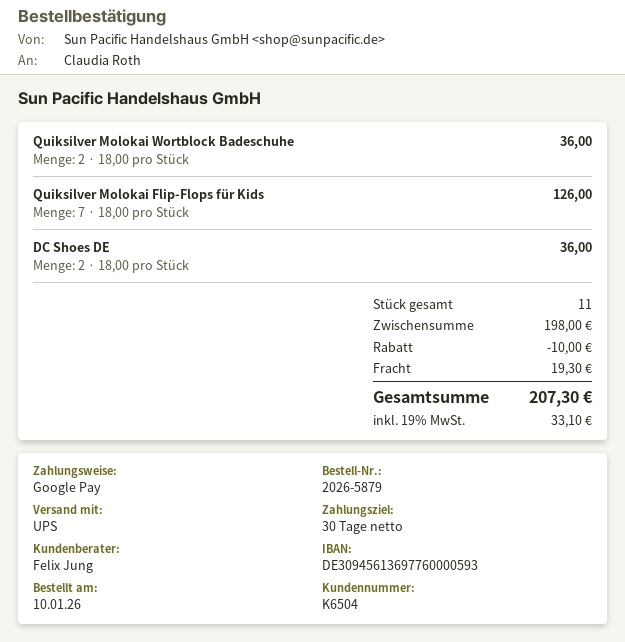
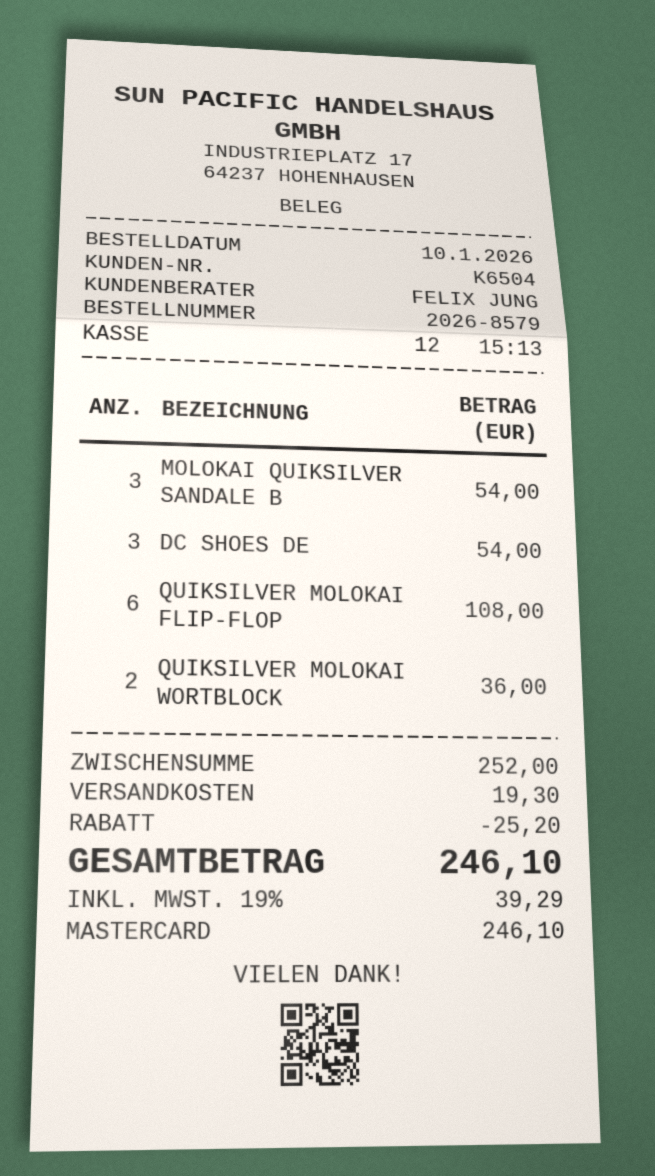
order number: 2026-5879 -> 2026-8579
payment method: Google Pay -> Mastercard
Quiksilver Molokai Flip-Flops für Kids: 7 for 126.00 -> 6 for 108.00
DC Shoes DE: 2 for 36.00 -> 3 for 54.00
MOLOKAI QUIKSILVER SANDALE B: none -> 3 for 54.00
subtotal: 198.00 -> 252.00
discount: 10.00 -> 25.20
tax: 19% = 33.10 -> 19% = 39.29
total: 207.30 -> 246.10

